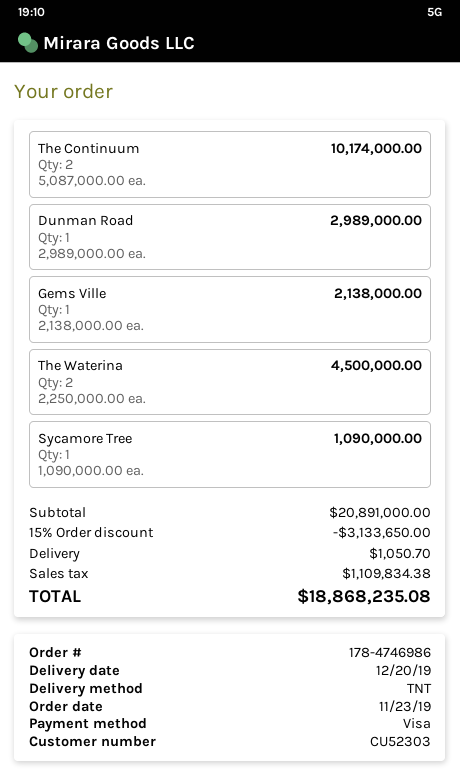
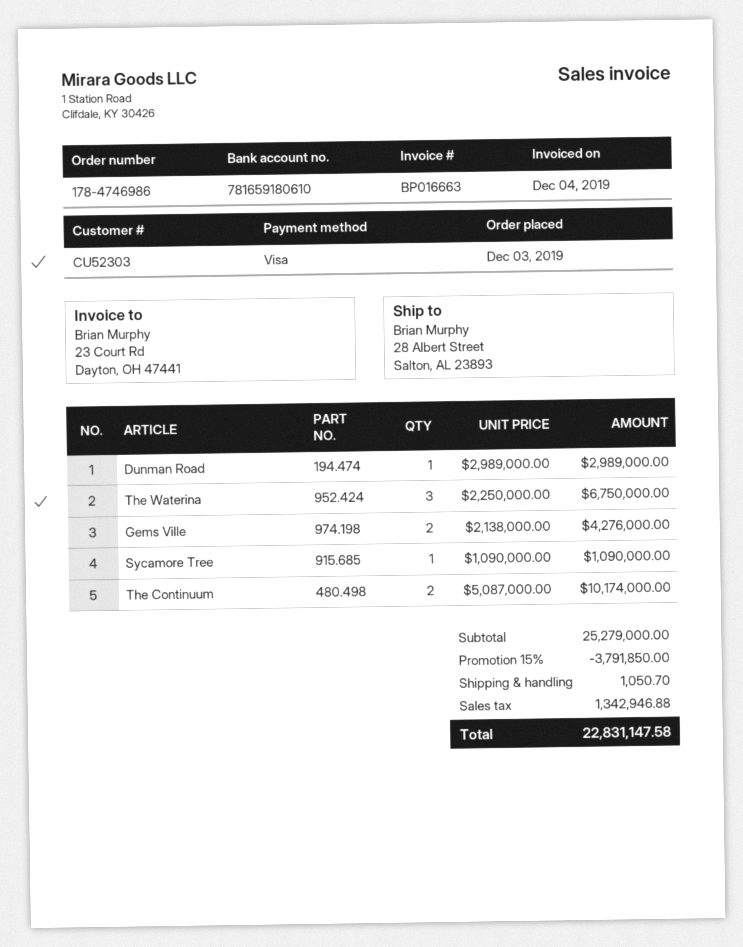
order date: 2019-11-23 -> 2019-12-03
Gems Ville: 1 x 2138000.00 = 2138000.00 -> 2 x 2138000.00 = 4276000.00
The Waterina: 2 x 2250000.00 = 4500000.00 -> 3 x 2250000.00 = 6750000.00
subtotal: 20891000.00 -> 25279000.00
discount: 15% = 3133650.00 -> 15% = 3791850.00
tax: 1109834.38 -> 1342946.88
total: 18868235.08 -> 22831147.58

